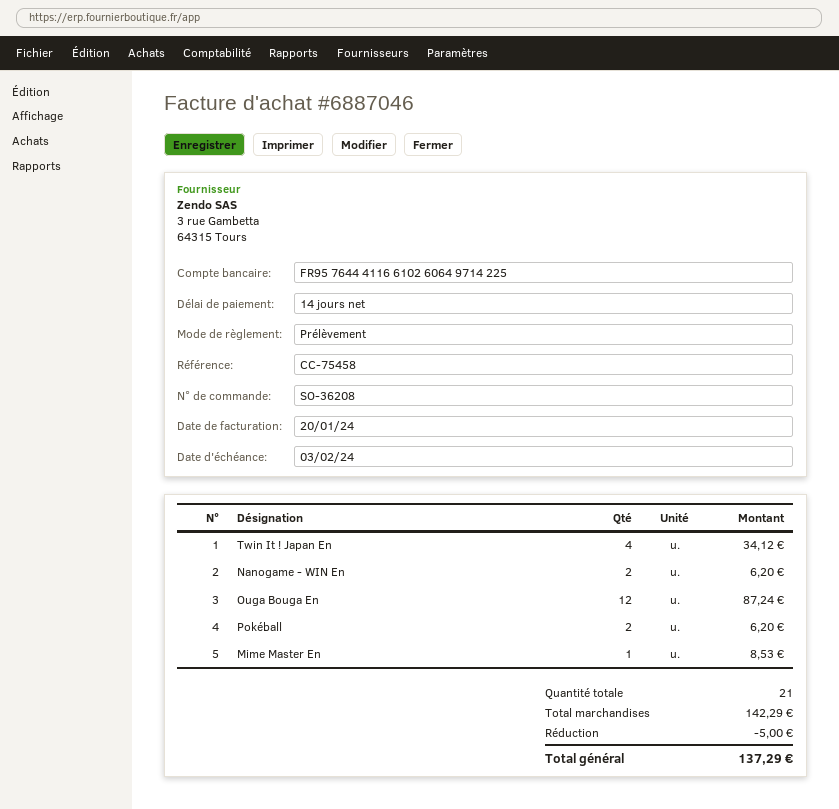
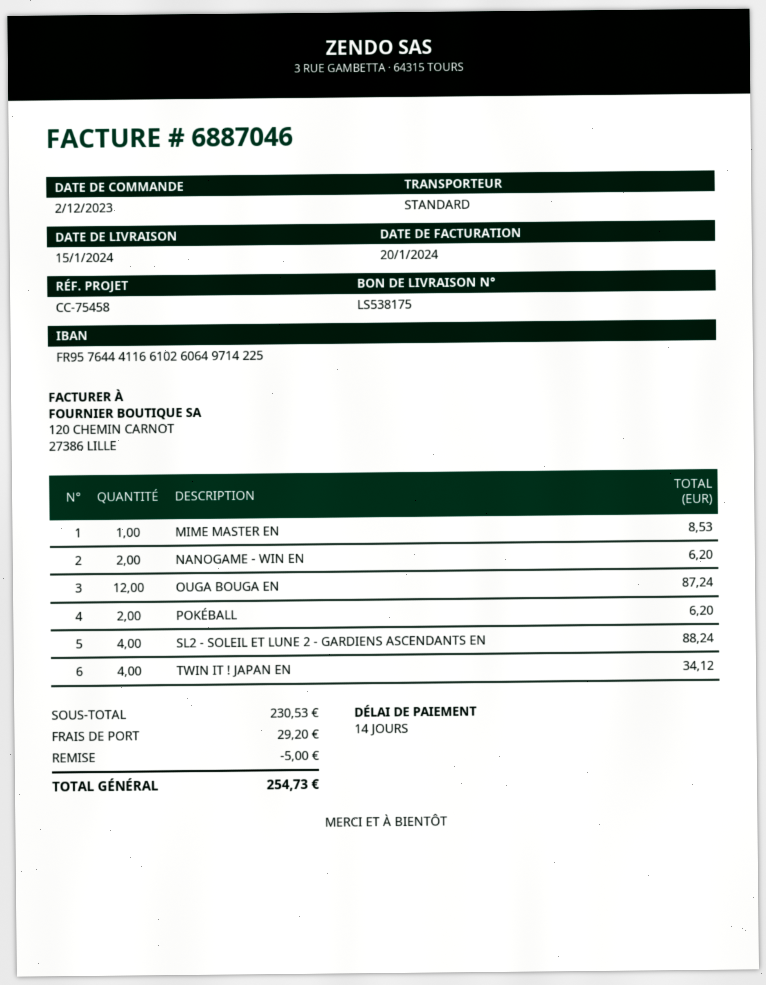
SL2 - SOLEIL ET LUNE 2 - GARDIENS ASCENDANTS EN: none -> 4 for 88.24
subtotal: 142.29 -> 230.53
shipping: none -> 29.20
total: 137.29 -> 254.73

